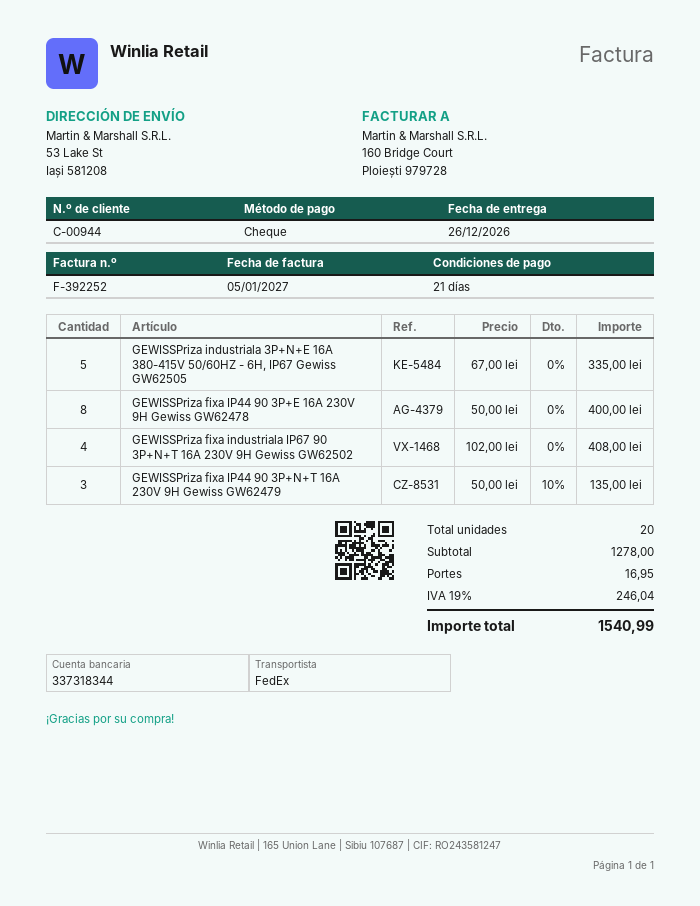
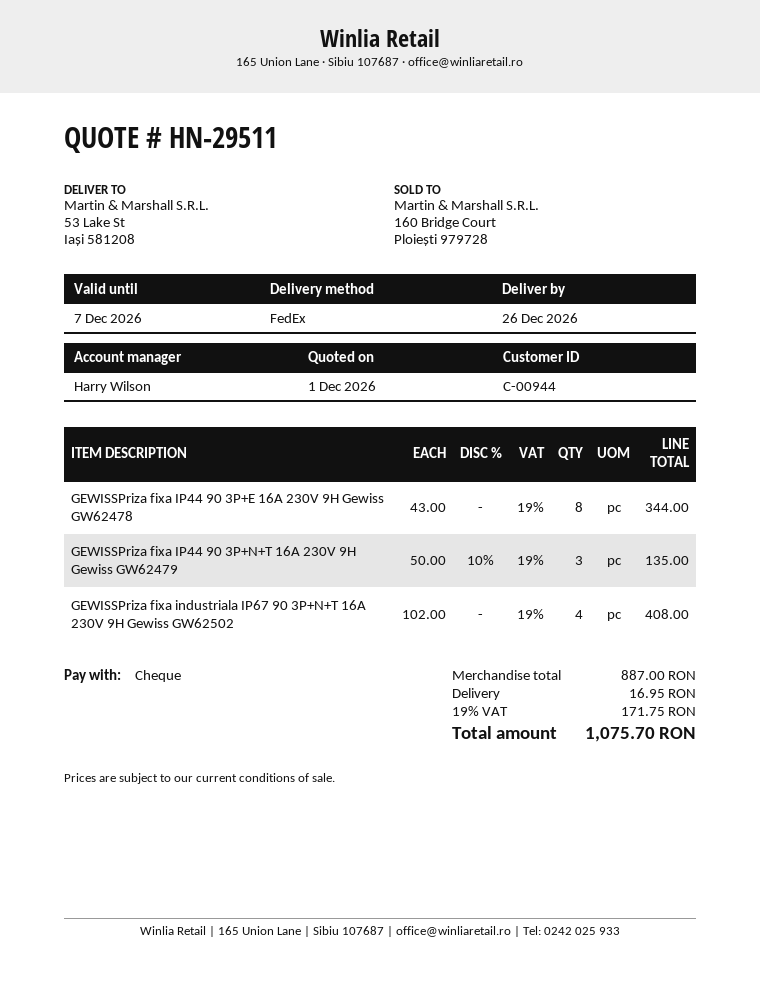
GEWISSPriza industriala 3P+N+E 16A 380-415V 50/60HZ - 6H, IP67 Gewiss GW62505: 5 x 67.00 = 335.00 -> none
GEWISSPriza fixa IP44 90 3P+E 16A 230V 9H Gewiss GW62478: 8 x 50.00 = 400.00 -> 8 x 43.00 = 344.00
subtotal: 1278.00 -> 887.00
tax: 19% = 246.04 -> 19% = 171.75
total: 1540.99 -> 1075.70

